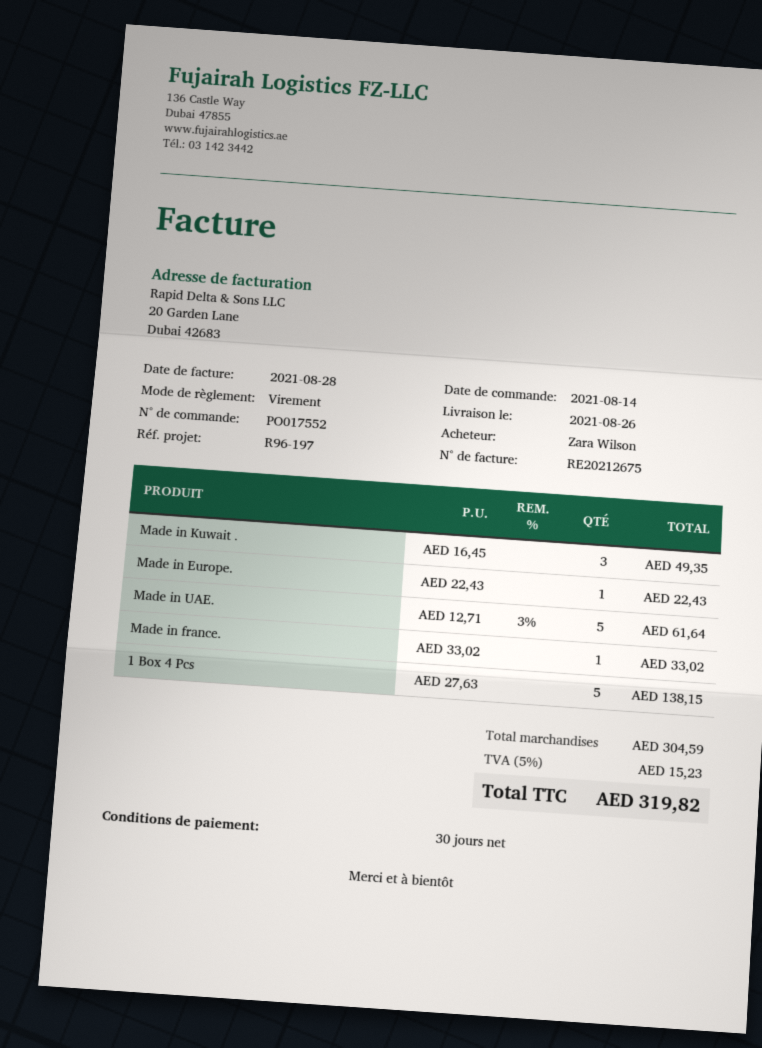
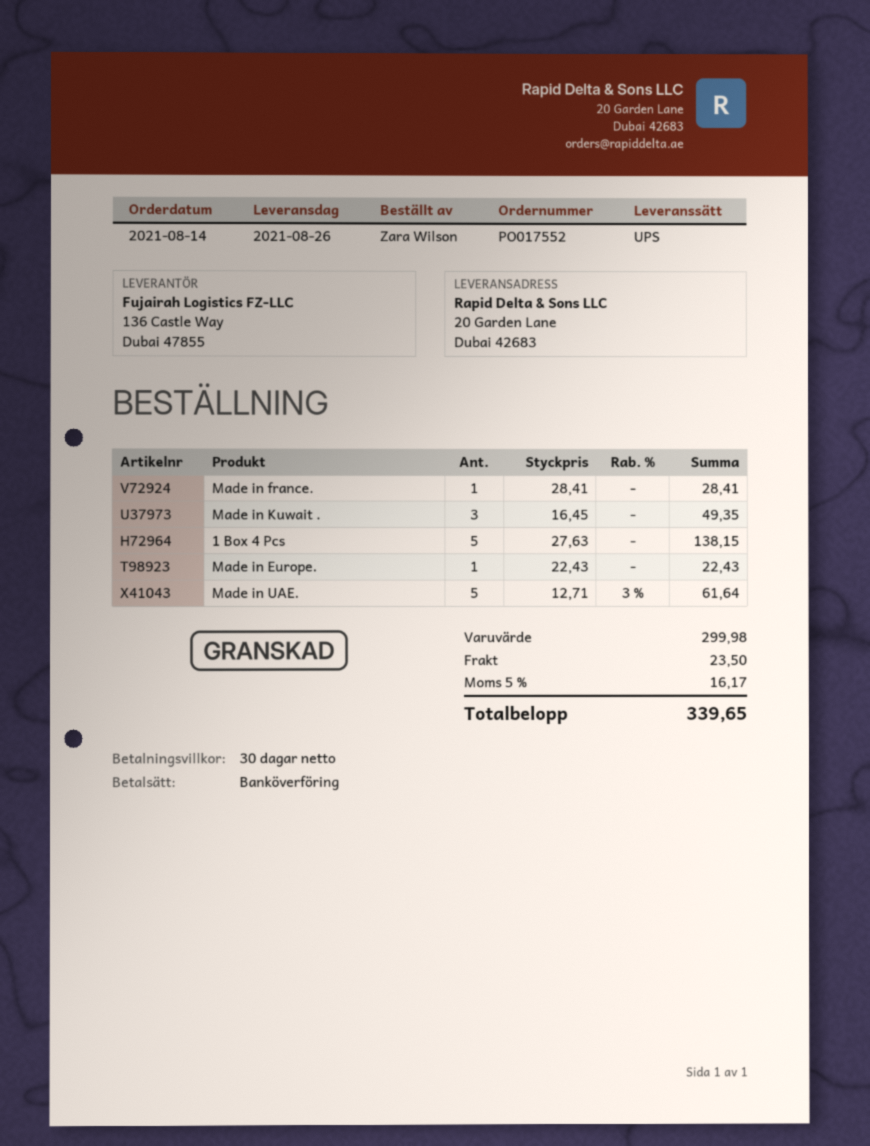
Made in france.: 1 x 33.02 = 33.02 -> 1 x 28.41 = 28.41
subtotal: 304.59 -> 299.98
shipping: none -> 23.50
tax: 5% = 15.23 -> 5% = 16.17
total: 319.82 -> 339.65

